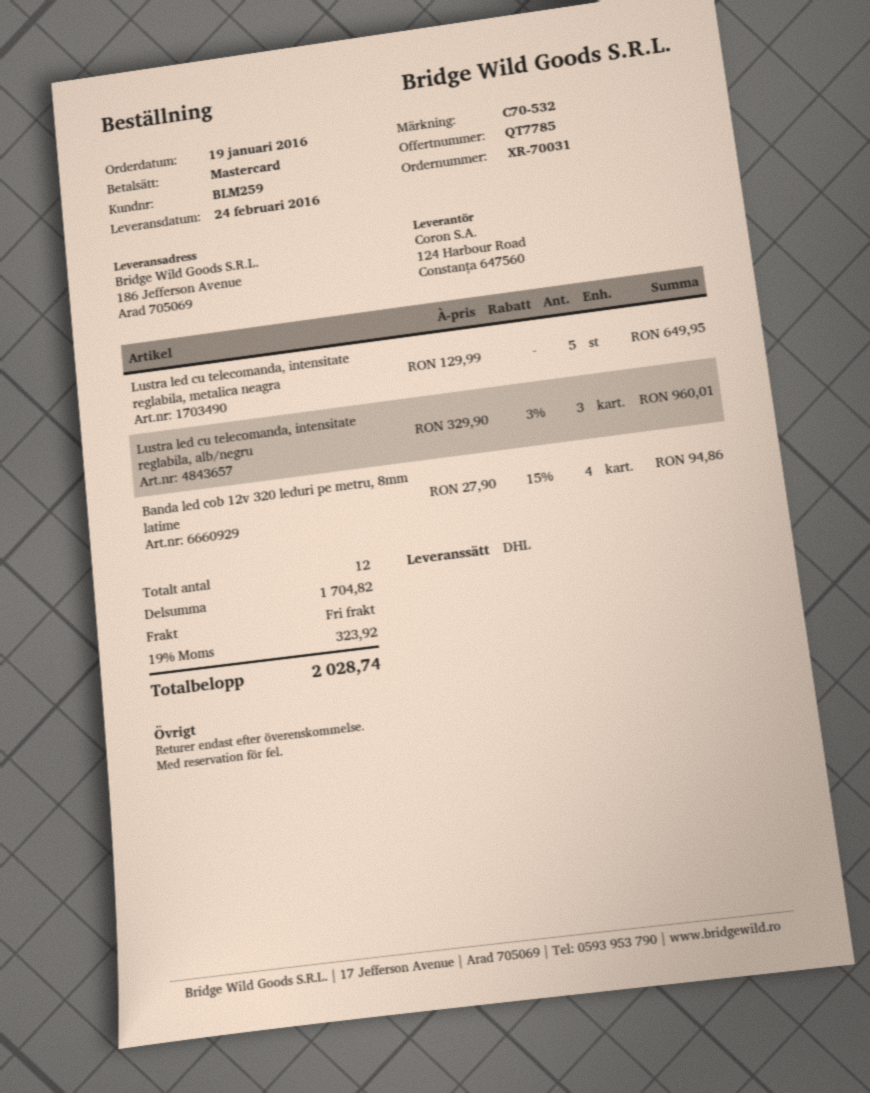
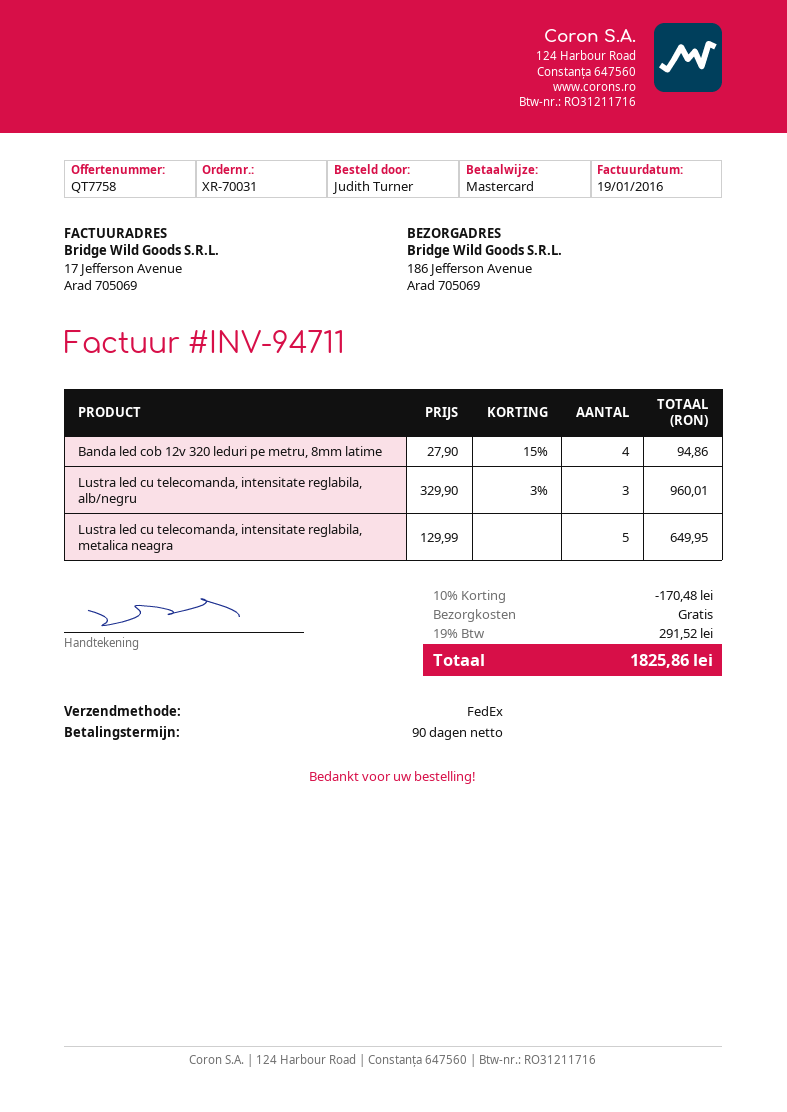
quote number: QT7785 -> QT7758
shipping method: DHL -> FedEx
discount: none -> 10% = 170.48
tax: 19% = 323.92 -> 19% = 291.52
total: 2028.74 -> 1825.86

